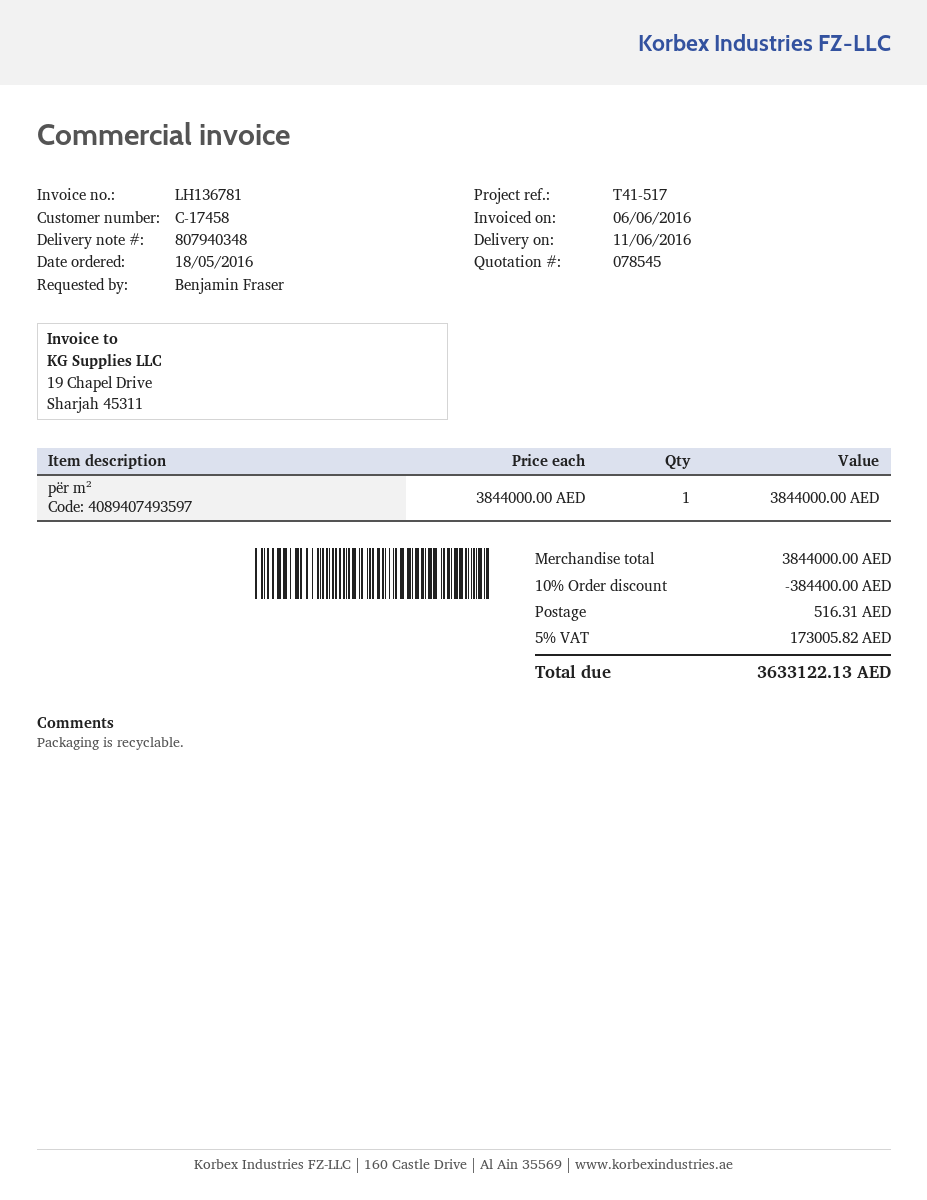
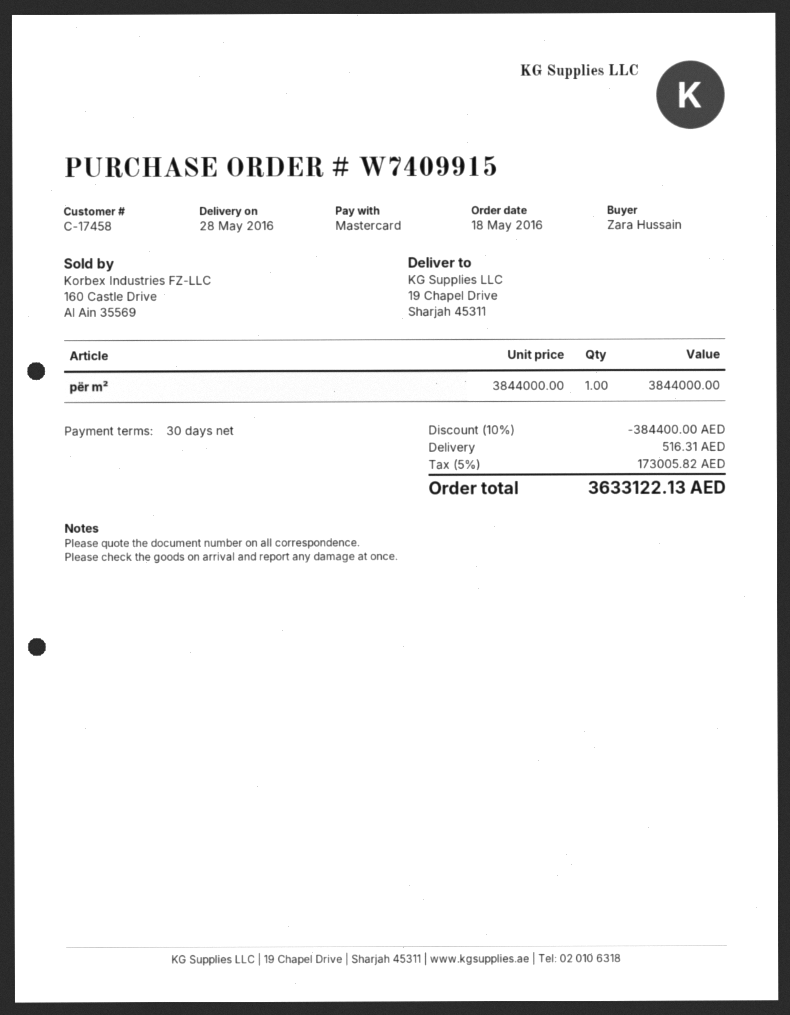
delivery date: 2016-06-11 -> 2016-05-28
ordered by: Benjamin Fraser -> Zara Hussain

